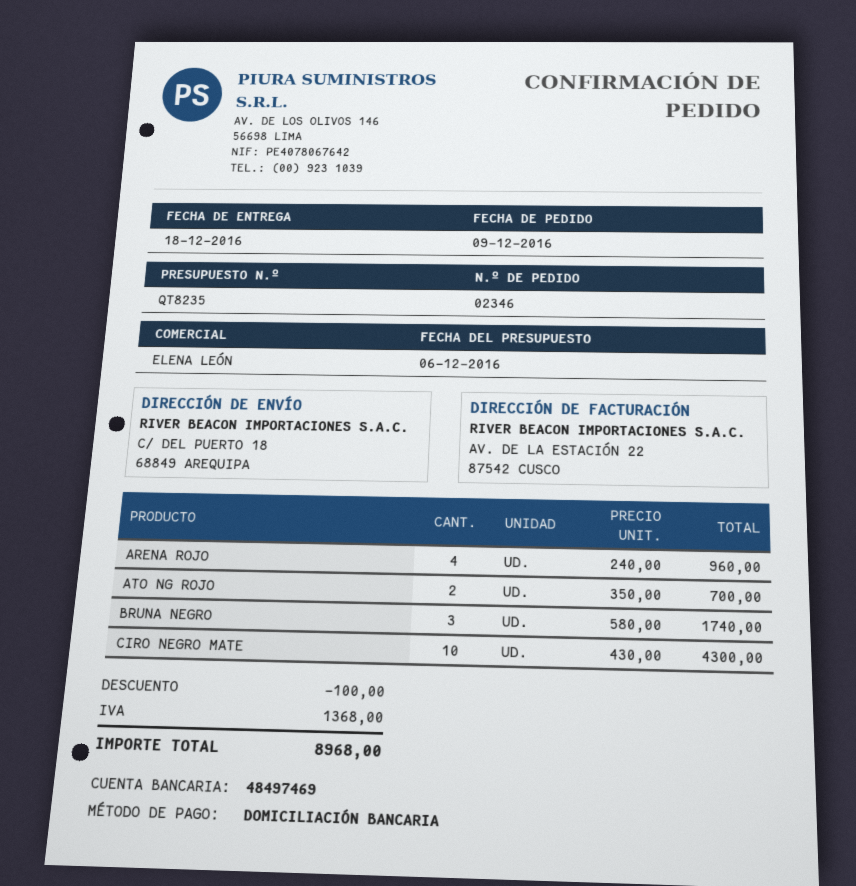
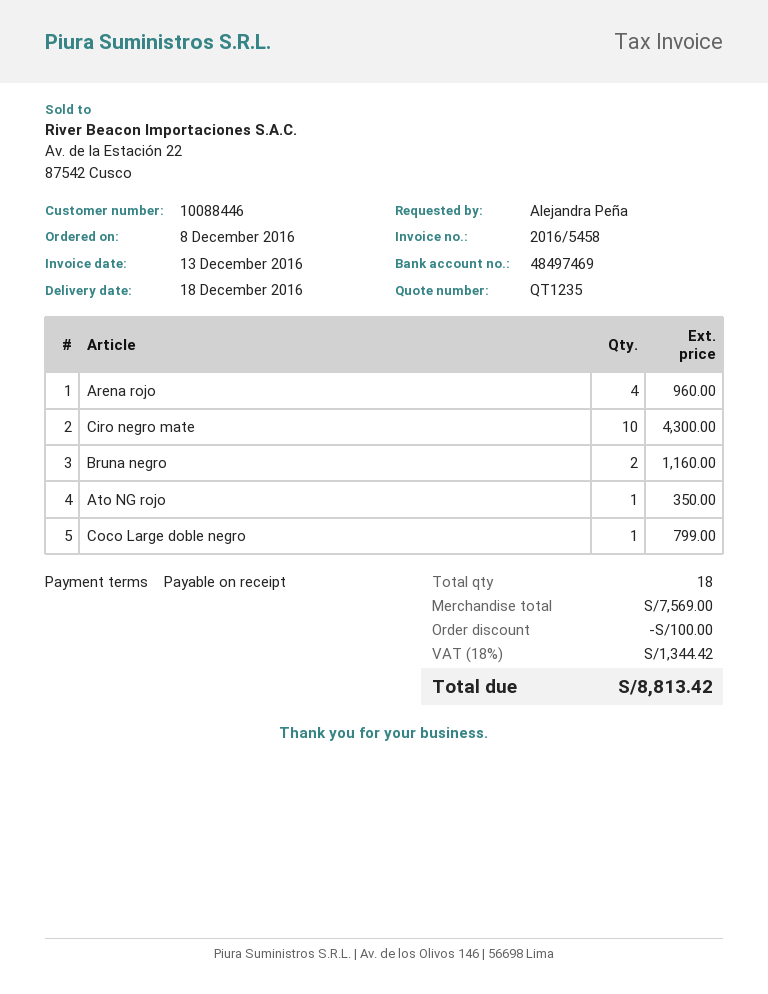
quote number: QT8235 -> QT1235
order date: 2016-12-09 -> 2016-12-08
ATO NG ROJO: 2 for 700.00 -> 1 for 350.00
BRUNA NEGRO: 3 for 1740.00 -> 2 for 1160.00
Coco Large doble negro: none -> 1 for 799.00
tax: 1368.00 -> 1344.42
total: 8968.00 -> 8813.42

